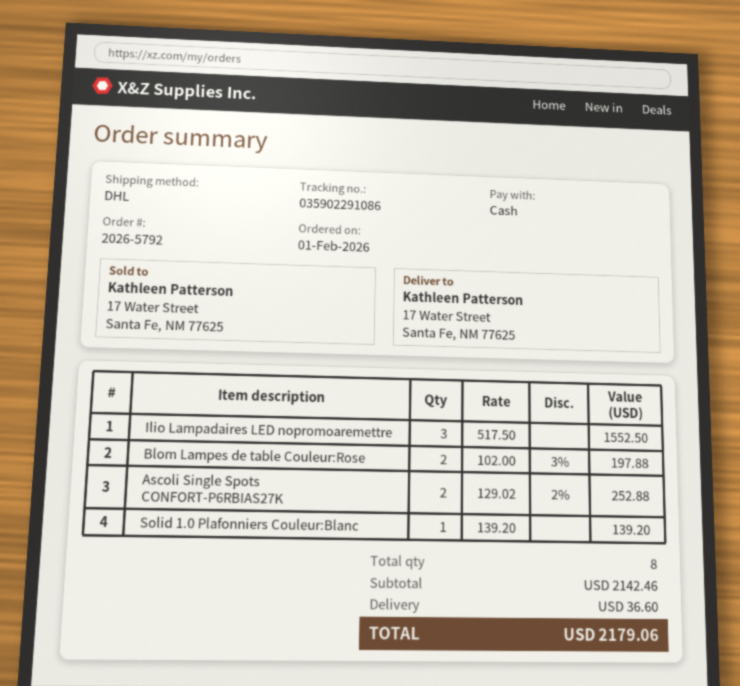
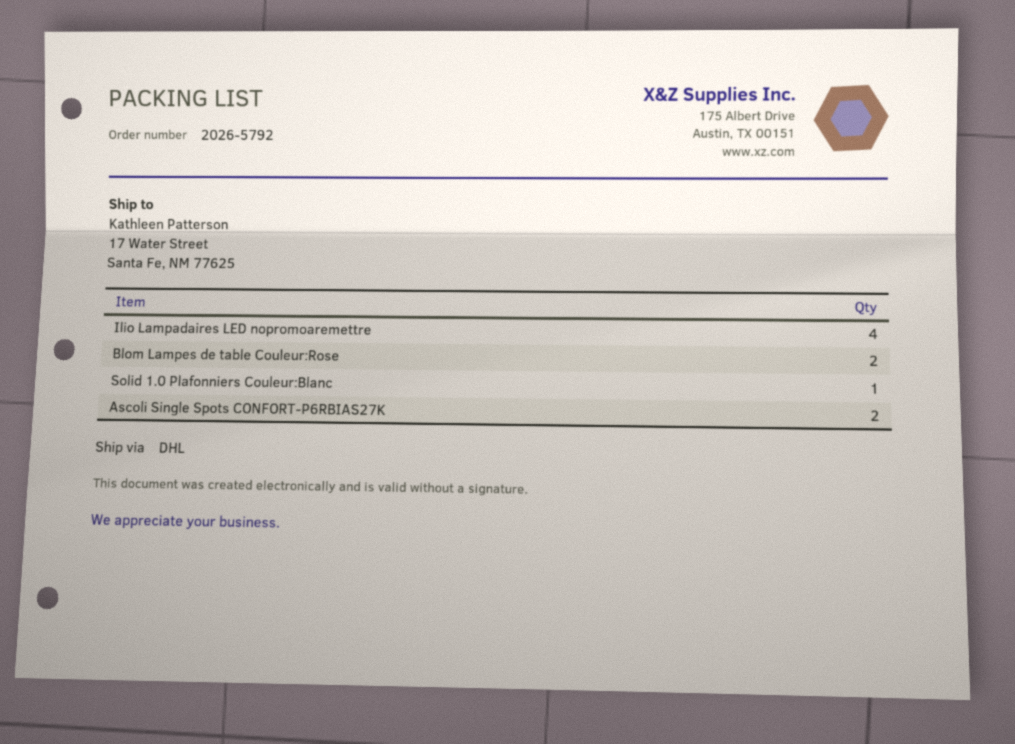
Ilio Lampadaires LED nopromoaremettre: 3 -> 4

